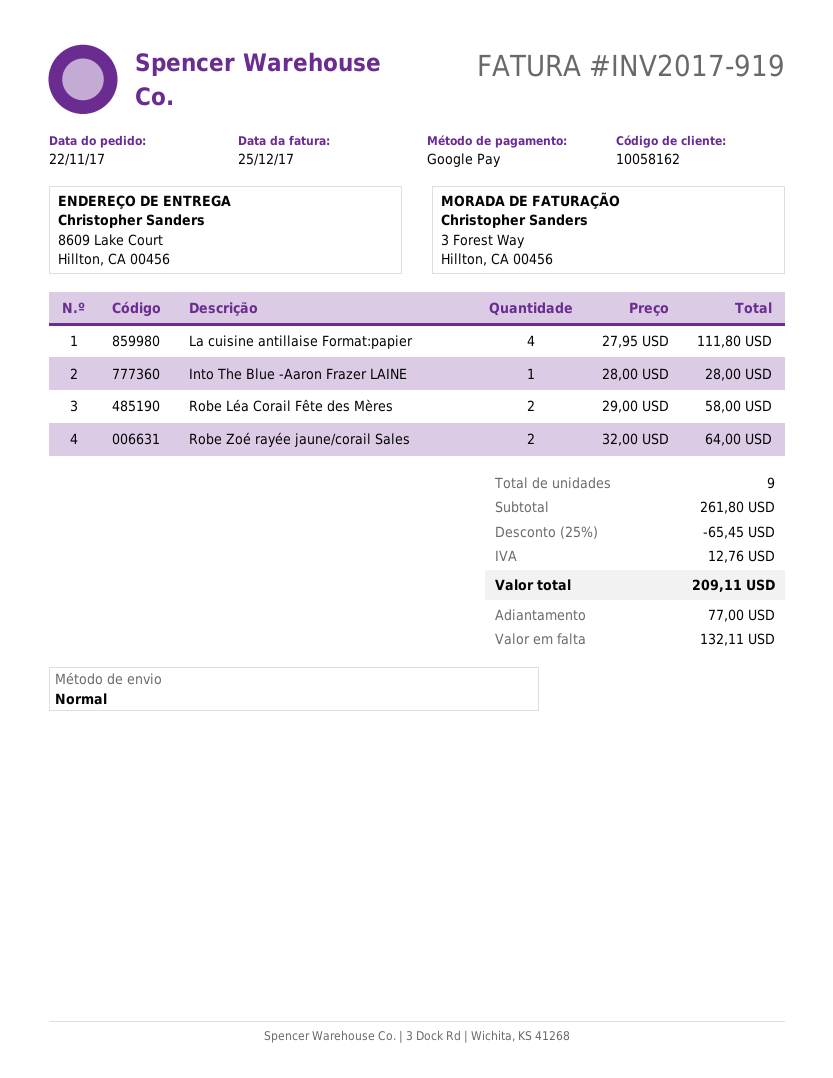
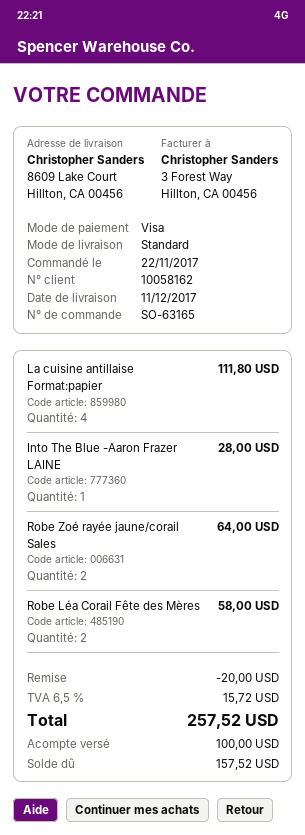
payment method: Google Pay -> Visa
discount: 65.45 -> 20.00
tax: 12.76 -> 15.72
total: 209.11 -> 257.52
deposit: 77.00 -> 100.00
balance: 132.11 -> 157.52

